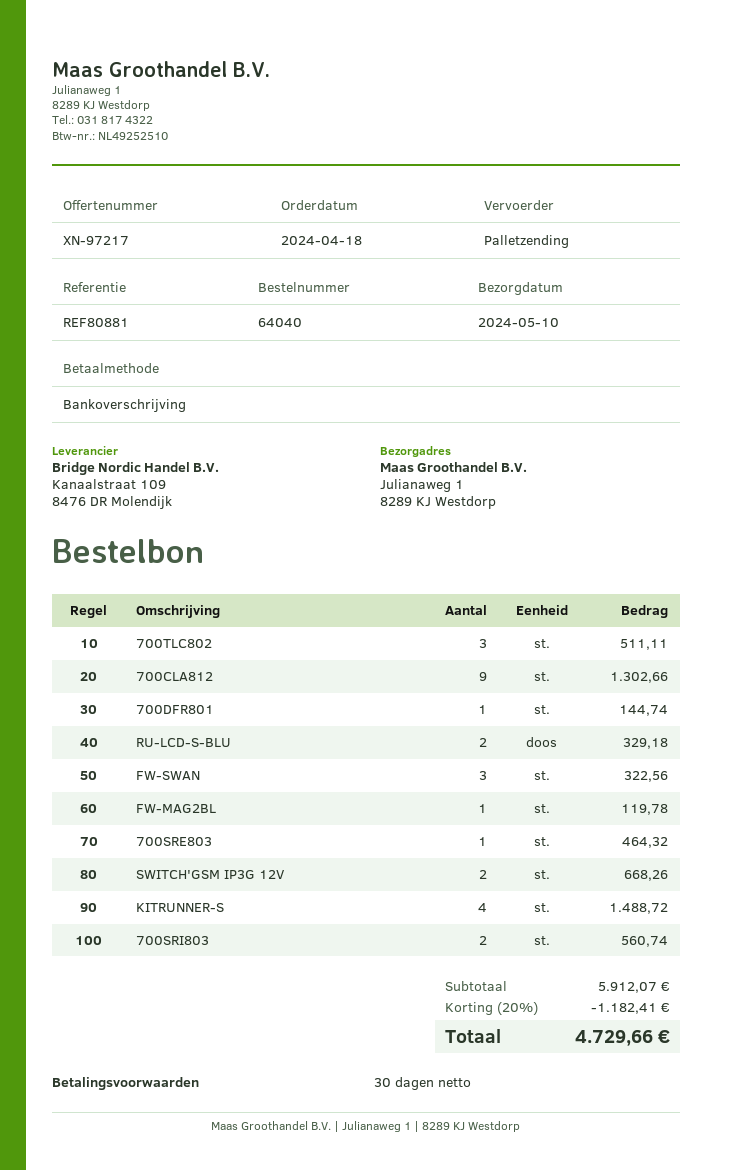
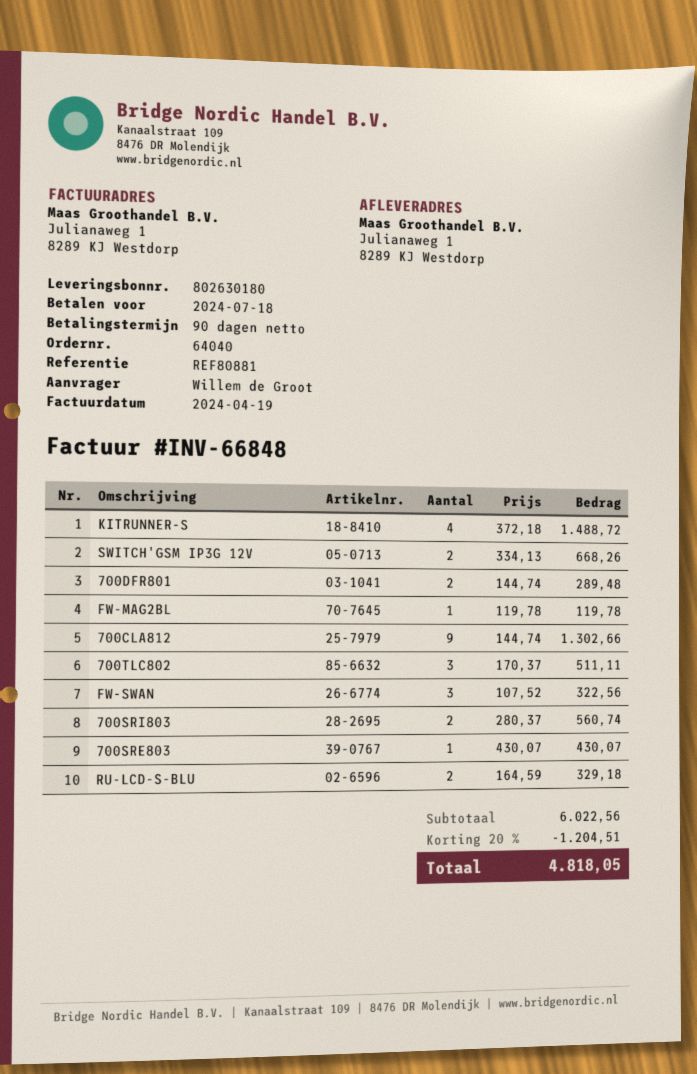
payment terms: 30 days -> 90 days
700DFR801: 1 for 144.74 -> 2 for 289.48
700SRE803: 1 for 464.32 -> 1 for 430.07
subtotal: 5912.07 -> 6022.56
discount: 20% = 1182.41 -> 20% = 1204.51
total: 4729.66 -> 4818.05

